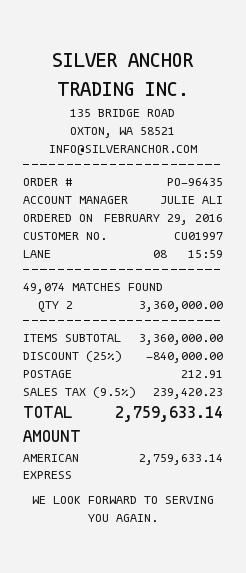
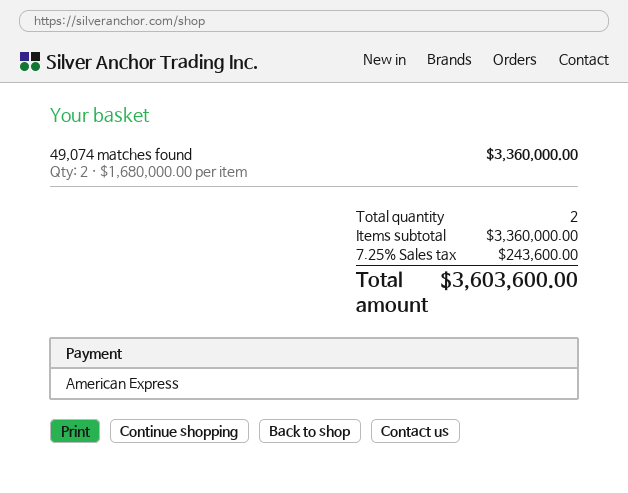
discount: 25% = 840000.00 -> none
shipping: 212.91 -> none
tax: 9.5% = 239420.23 -> 7.25% = 243600.00
total: 2759633.14 -> 3603600.00

